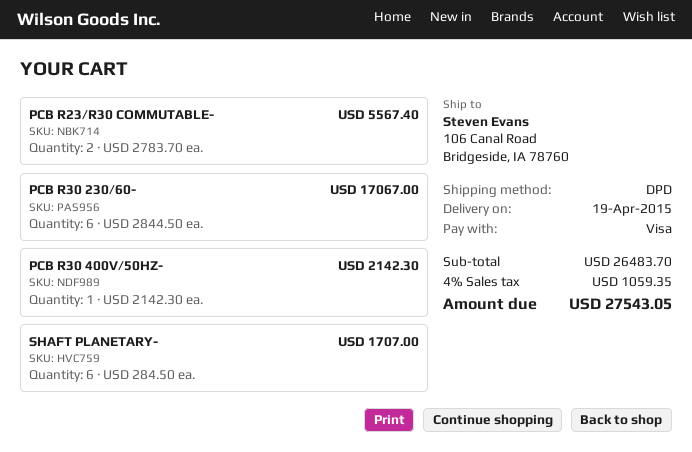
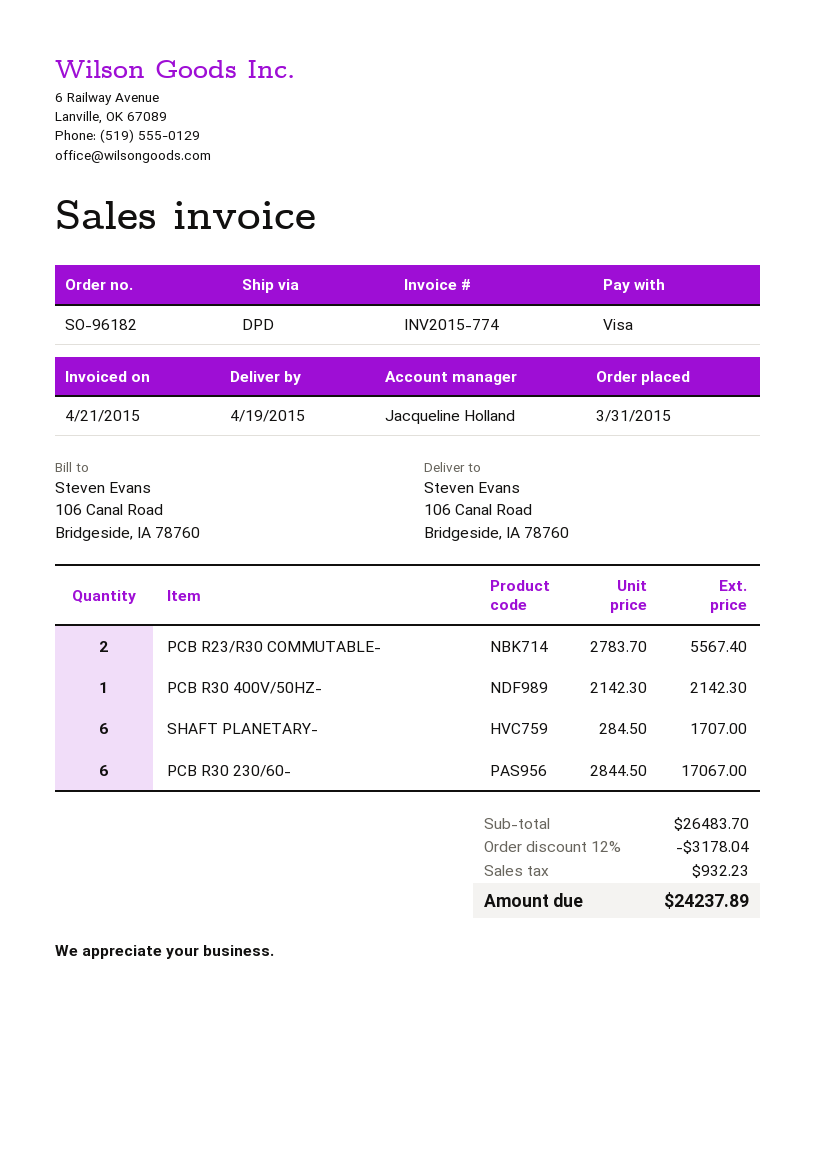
discount: none -> 12% = 3178.04
tax: 1059.35 -> 932.23
total: 27543.05 -> 24237.89

